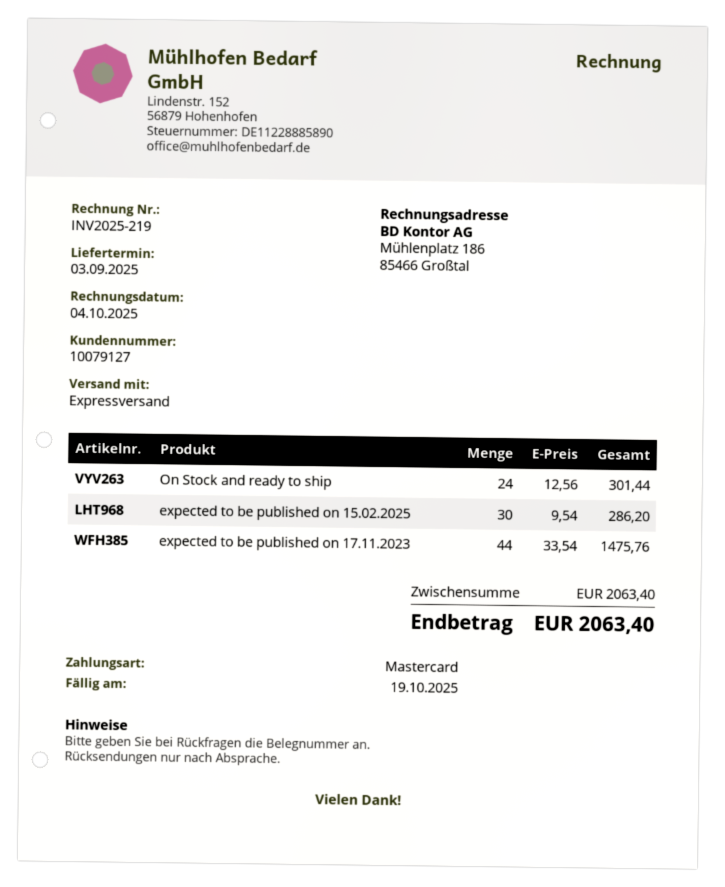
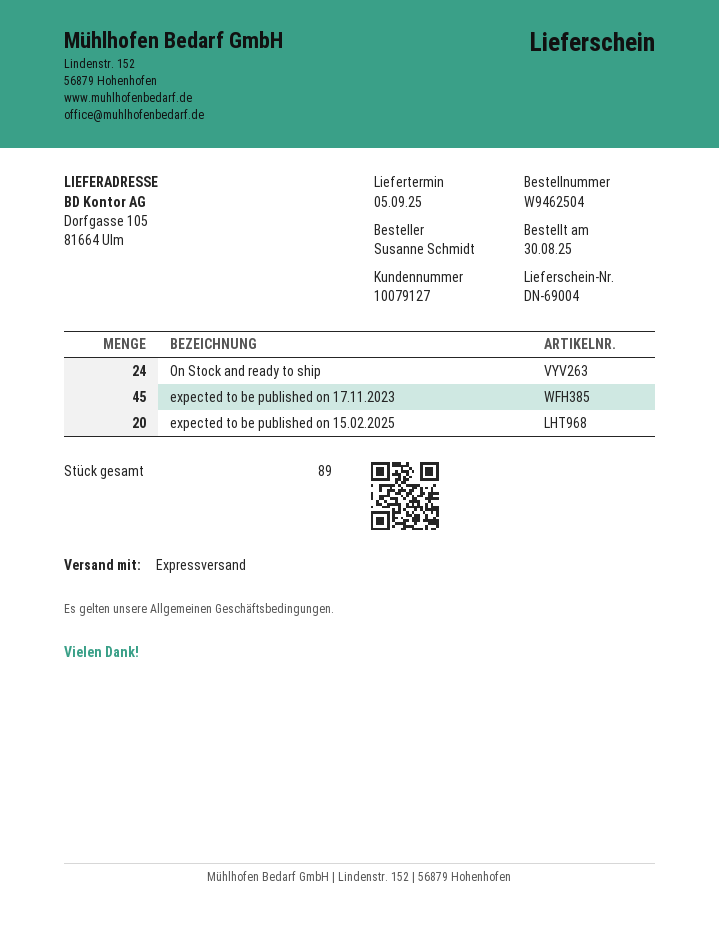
delivery date: 2025-09-03 -> 2025-09-05
expected to be published on 15.02.2025: 30 -> 20
expected to be published on 17.11.2023: 44 -> 45

